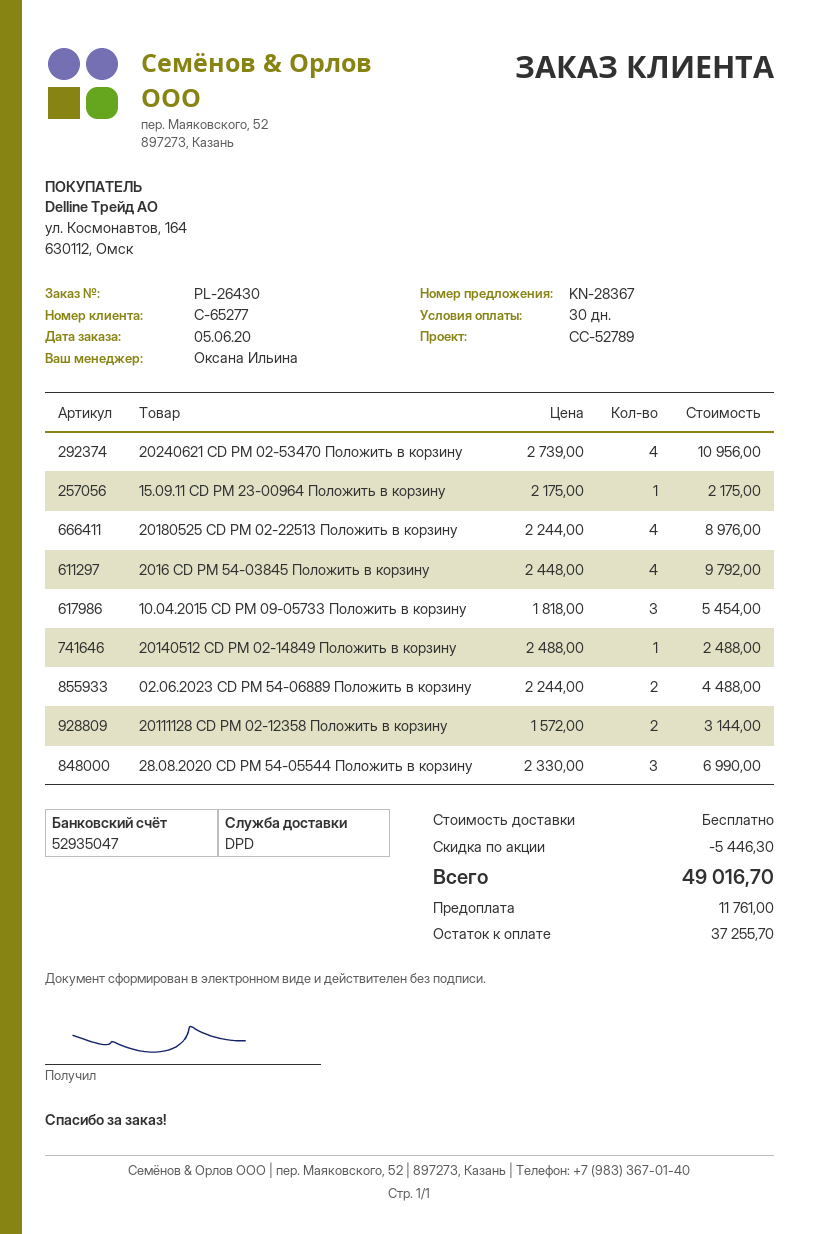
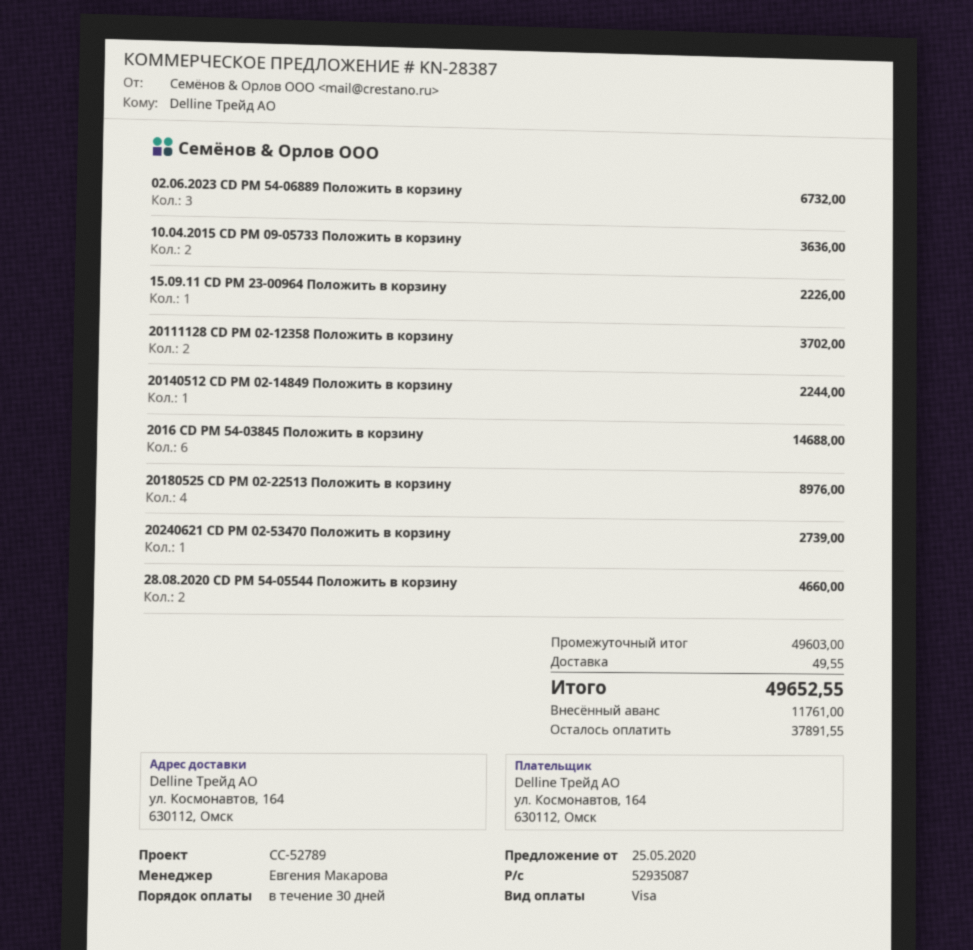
quote number: KN-28367 -> KN-28387
sales rep: Оксана Ильина -> Евгения Макарова
bank account: 52935047 -> 52935087
20240621 CD PM 02-53470 Положить в корзину: 4 for 10956.00 -> 1 for 2739.00
15.09.11 CD PM 23-00964 Положить в корзину: 1 for 2175.00 -> 1 for 2226.00
2016 CD PM 54-03845 Положить в корзину: 4 for 9792.00 -> 6 for 14688.00
10.04.2015 CD PM 09-05733 Положить в корзину: 3 for 5454.00 -> 2 for 3636.00
20140512 CD PM 02-14849 Положить в корзину: 1 for 2488.00 -> 1 for 2244.00
02.06.2023 CD PM 54-06889 Положить в корзину: 2 for 4488.00 -> 3 for 6732.00
20111128 CD PM 02-12358 Положить в корзину: 2 for 3144.00 -> 2 for 3702.00
28.08.2020 CD PM 54-05544 Положить в корзину: 3 for 6990.00 -> 2 for 4660.00
discount: 5446.30 -> none
shipping: 0.00 -> 49.55
total: 49016.70 -> 49652.55
balance: 37255.70 -> 37891.55

